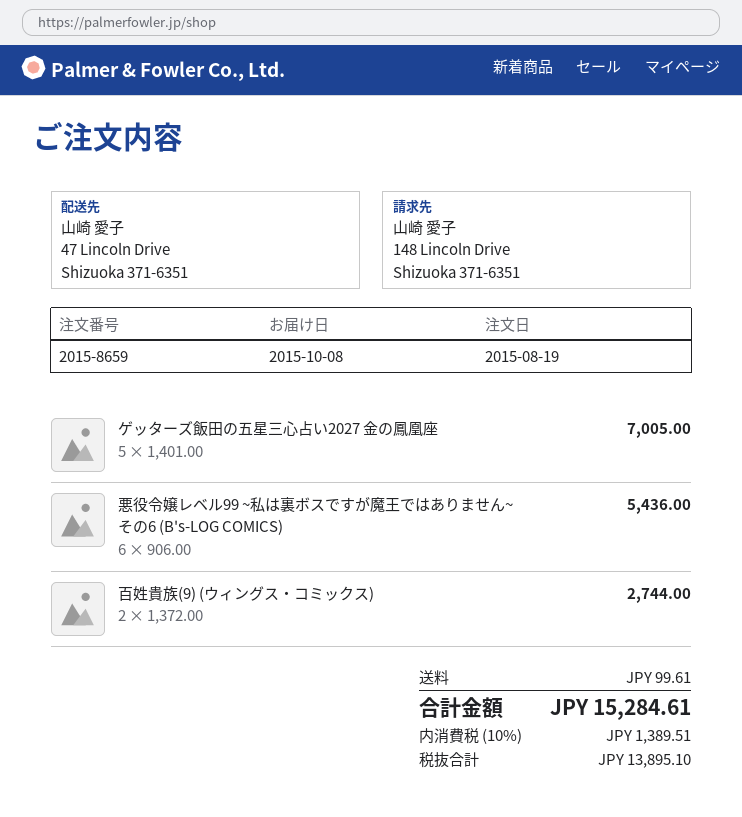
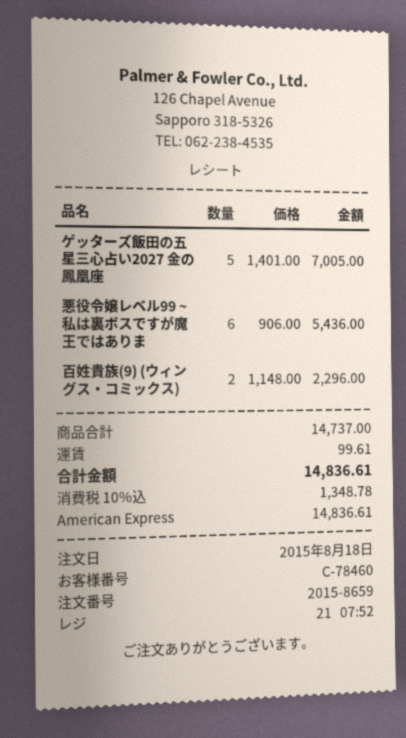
order date: 2015-08-19 -> 2015-08-18
百姓貴族(9) (ウィングス・コミックス): 2 x 1372.00 = 2744.00 -> 2 x 1148.00 = 2296.00
tax: 10% = 1389.51 -> 10% = 1348.78
total: 15284.61 -> 14836.61

